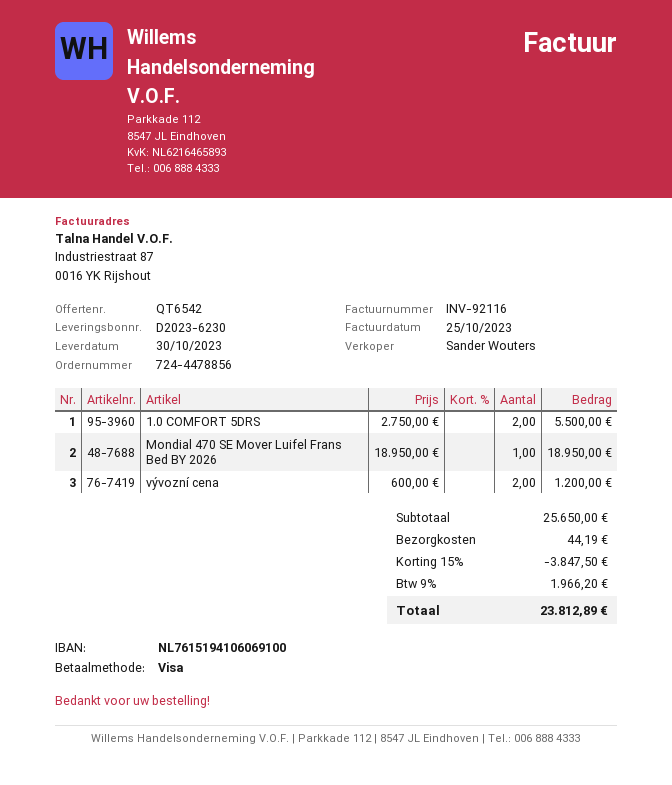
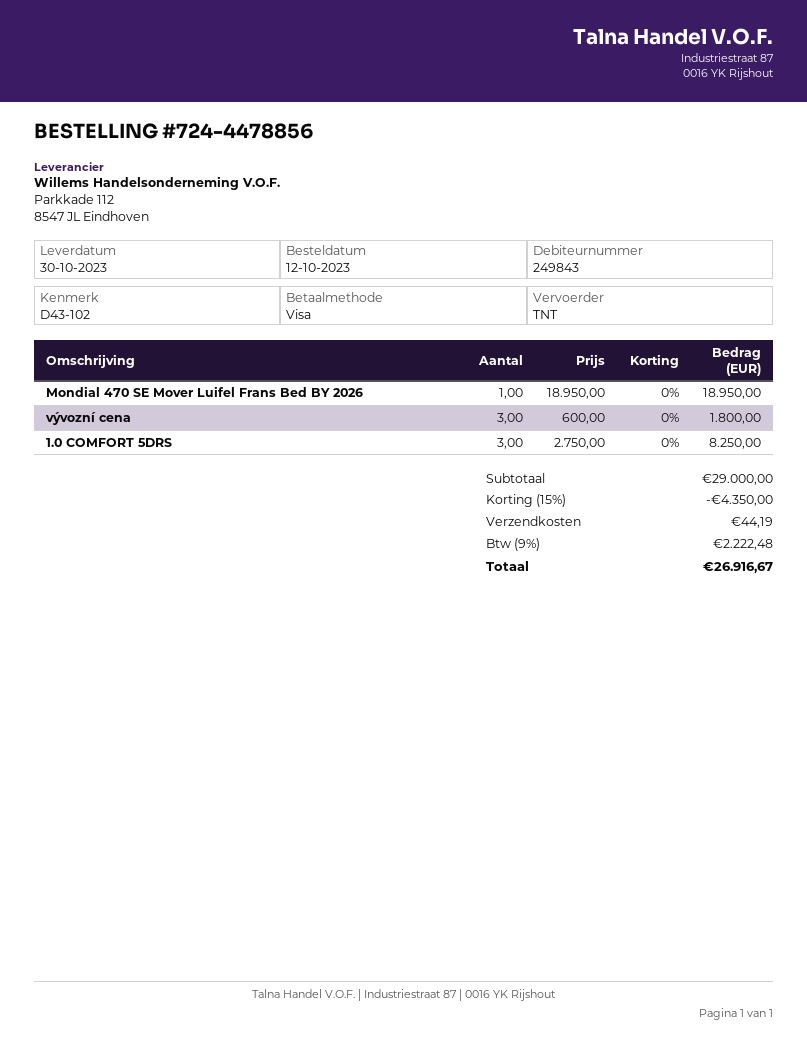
1.0 COMFORT 5DRS: 2 x 2750.00 = 5500.00 -> 3 x 2750.00 = 8250.00
vývozní cena: 2 x 600.00 = 1200.00 -> 3 x 600.00 = 1800.00
subtotal: 25650.00 -> 29000.00
discount: 15% = 3847.50 -> 15% = 4350.00
tax: 9% = 1966.20 -> 9% = 2222.48
total: 23812.89 -> 26916.67

